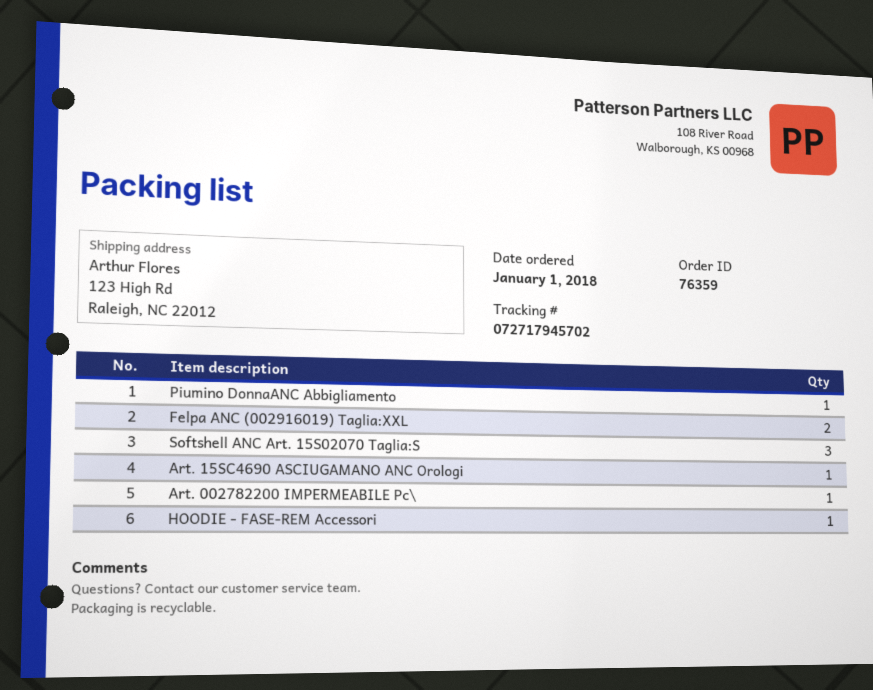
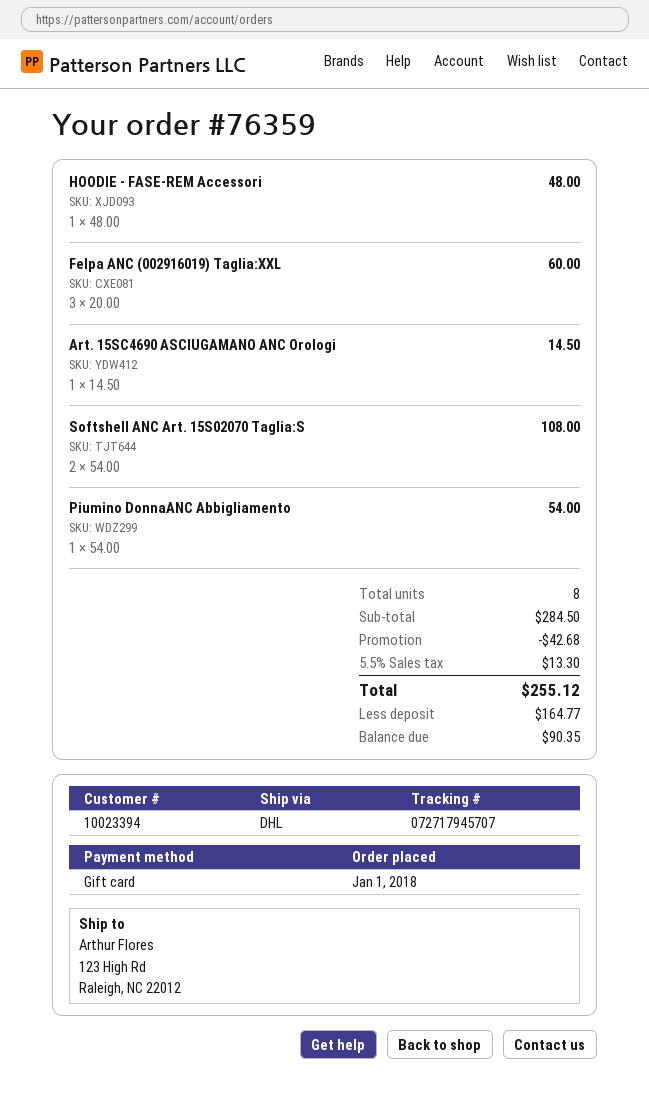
tracking number: 072717945702 -> 072717945707
Felpa ANC (002916019) Taglia:XXL: 2 -> 3
Softshell ANC Art. 15S02070 Taglia:S: 3 -> 2
Art. 002782200 IMPERMEABILE Pc\: 1 -> none

